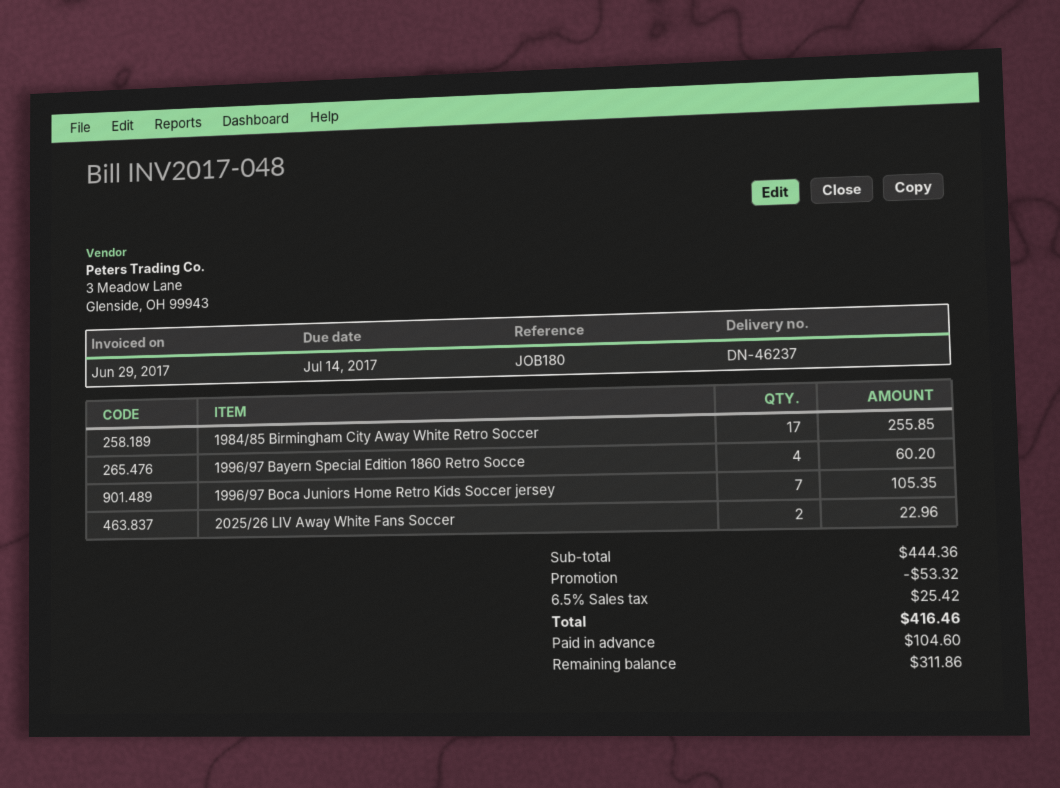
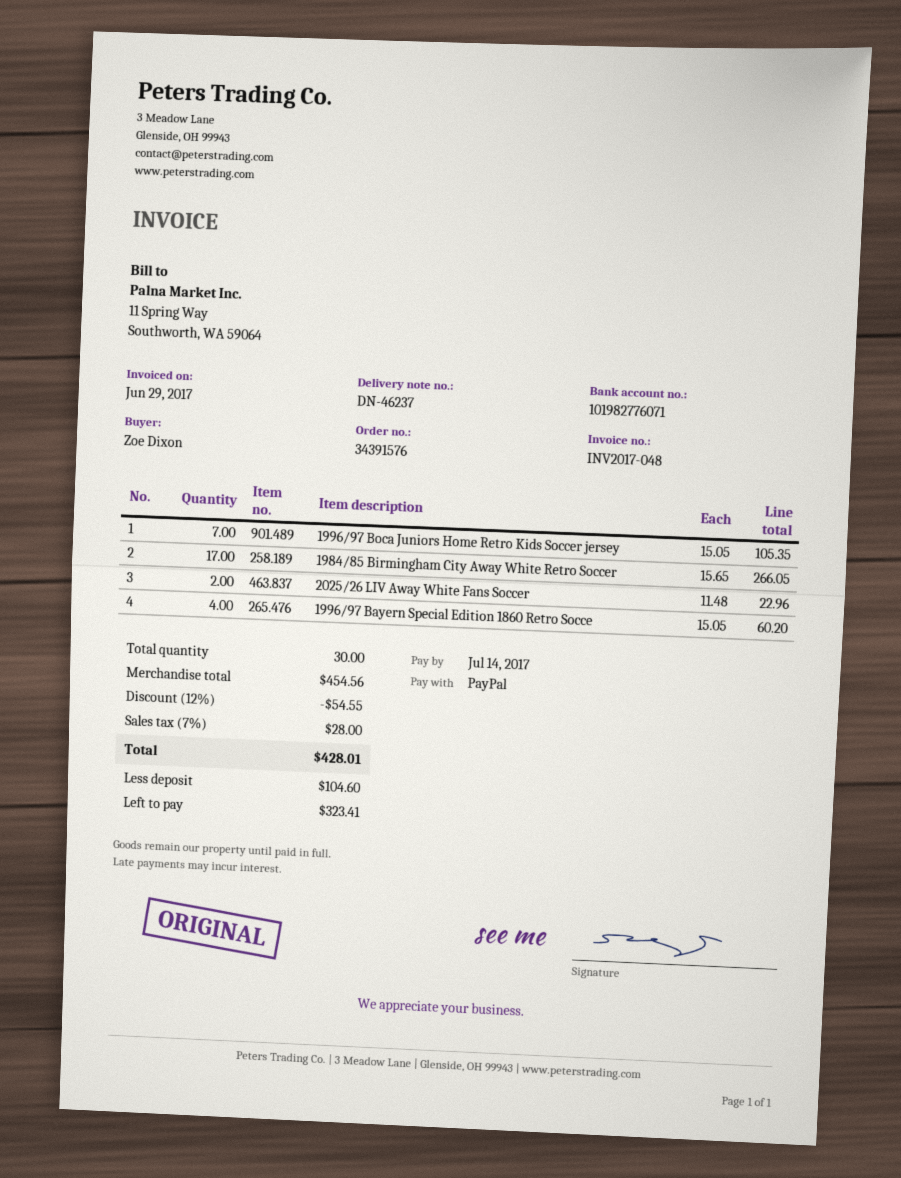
1984/85 Birmingham City Away White Retro Soccer: 17 for 255.85 -> 17 for 266.05
subtotal: 444.36 -> 454.56
discount: 53.32 -> 54.55
tax: 6.5% = 25.42 -> 7% = 28.00
total: 416.46 -> 428.01
balance: 311.86 -> 323.41

